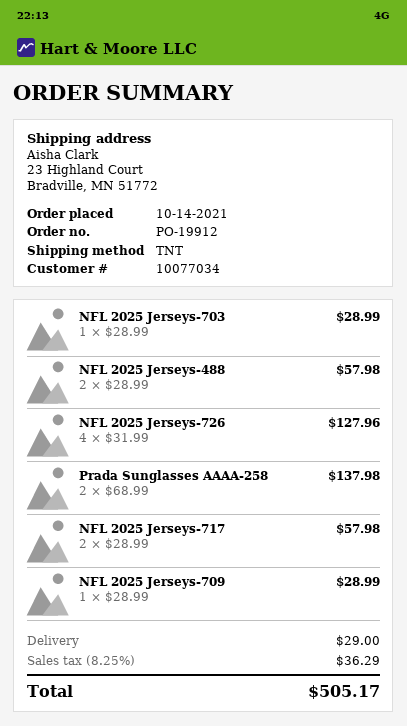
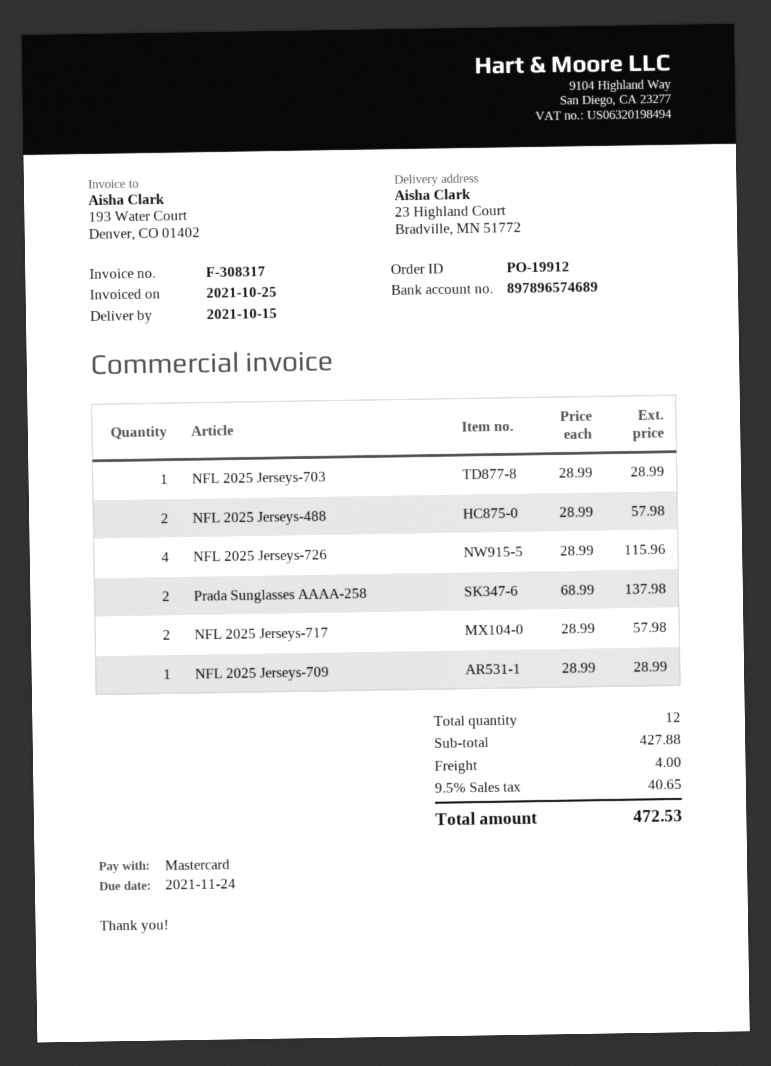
NFL 2025 Jerseys-726: 4 x 31.99 = 127.96 -> 4 x 28.99 = 115.96
shipping: 29.00 -> 4.00
tax: 8.25% = 36.29 -> 9.5% = 40.65
total: 505.17 -> 472.53

